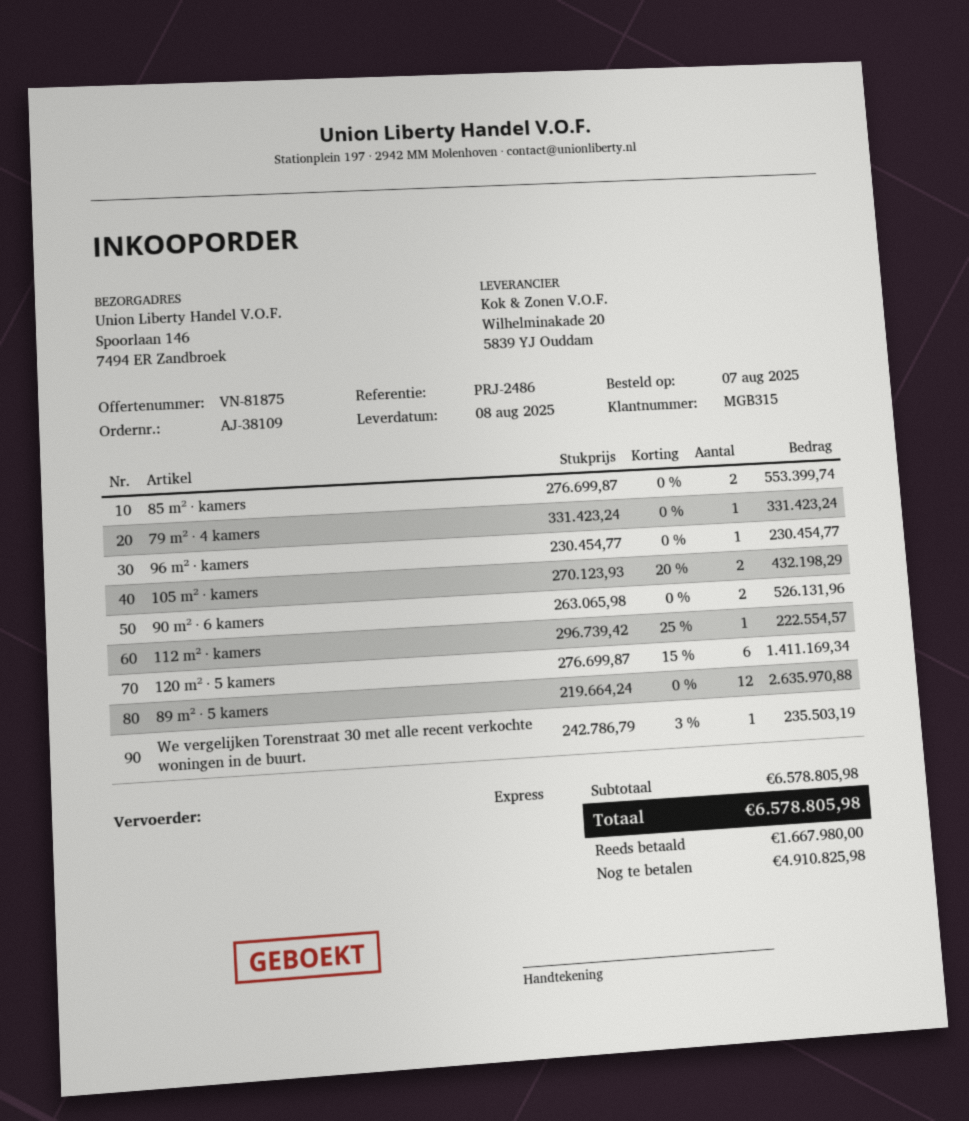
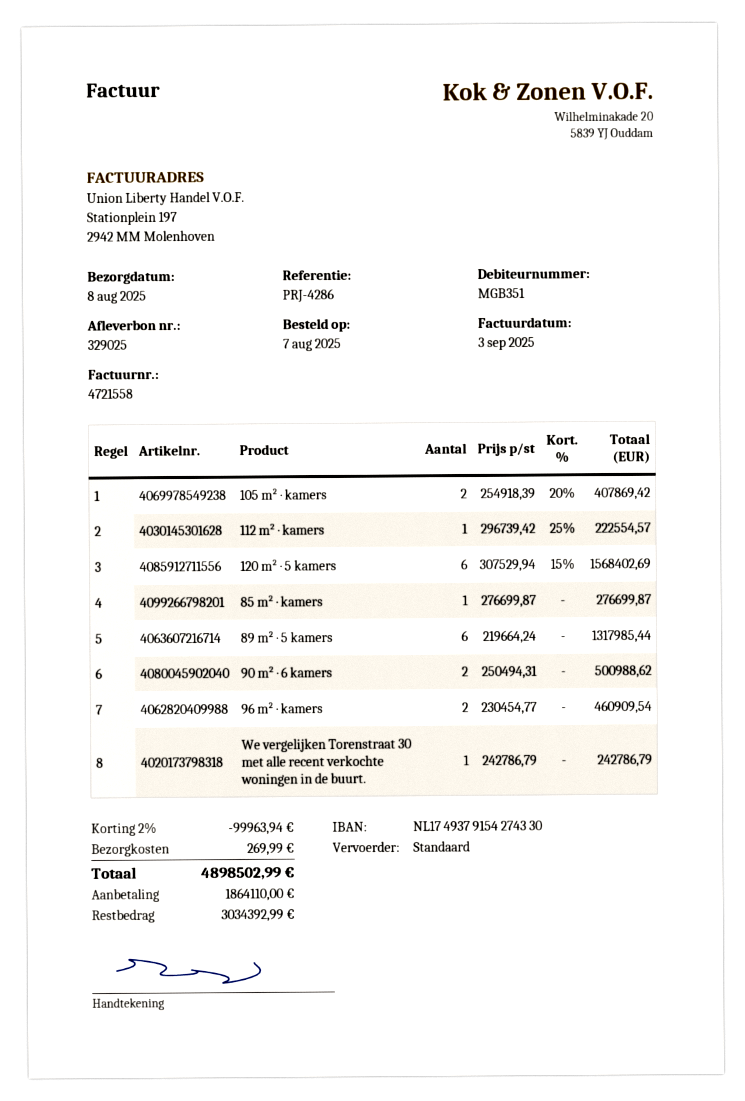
customer number: MGB315 -> MGB351
reference: PRJ-2486 -> PRJ-4286
shipping method: express -> standard
85 m² · kamers: 2 x 276699.87 = 553399.74 -> 1 x 276699.87 = 276699.87
79 m² · 4 kamers: 1 x 331423.24 = 331423.24 -> none
96 m² · kamers: 1 x 230454.77 = 230454.77 -> 2 x 230454.77 = 460909.54
105 m² · kamers: 2 x 270123.93 - 20% = 432198.29 -> 2 x 254918.39 - 20% = 407869.42
90 m² · 6 kamers: 2 x 263065.98 = 526131.96 -> 2 x 250494.31 = 500988.62
120 m² · 5 kamers: 6 x 276699.87 - 15% = 1411169.34 -> 6 x 307529.94 - 15% = 1568402.69
89 m² · 5 kamers: 12 x 219664.24 = 2635970.88 -> 6 x 219664.24 = 1317985.44
We vergelijken Torenstraat 30 met alle recent verkochte woningen in de buurt.: 1 x 242786.79 - 3% = 235503.19 -> 1 x 242786.79 = 242786.79
discount: none -> 2% = 99963.94
shipping: none -> 269.99
total: 6578805.98 -> 4898502.99
deposit: 1667980.00 -> 1864110.00
balance: 4910825.98 -> 3034392.99

